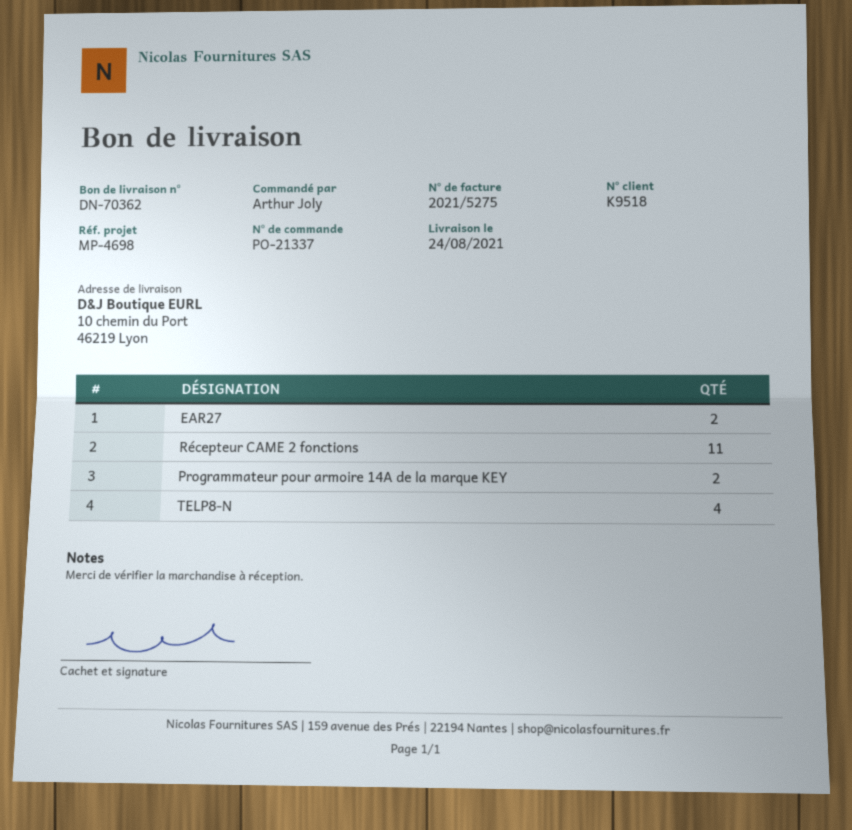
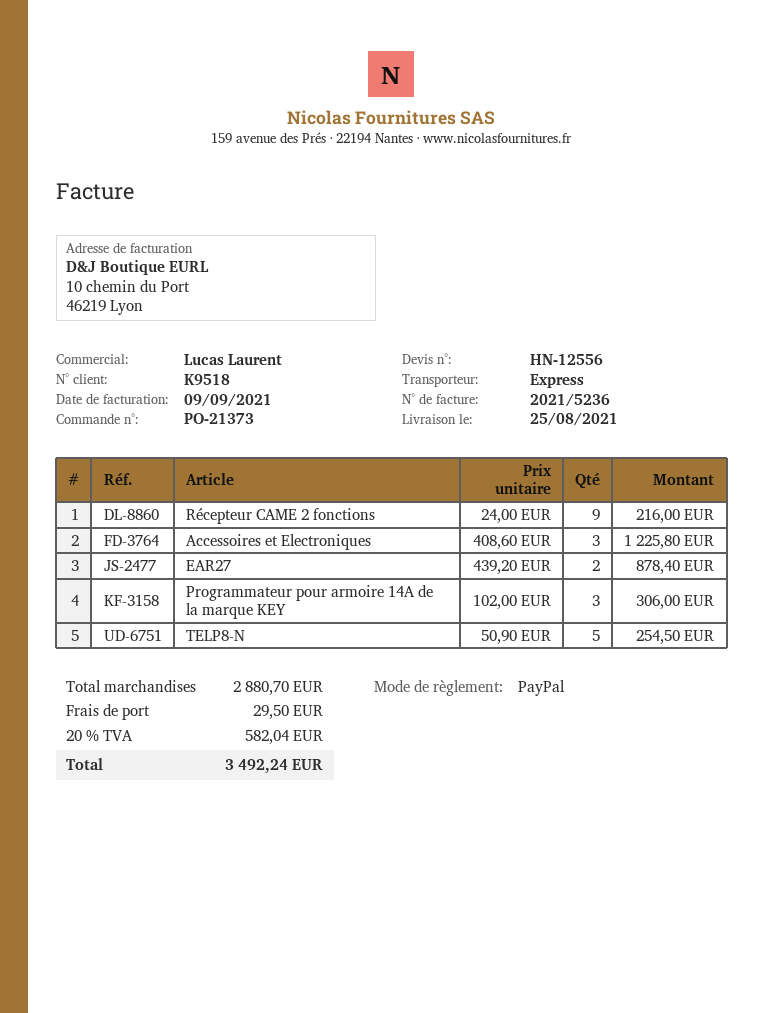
order number: PO-21337 -> PO-21373
delivery date: 2021-08-24 -> 2021-08-25
invoice number: 2021/5275 -> 2021/5236
Récepteur CAME 2 fonctions: 11 -> 9
Programmateur pour armoire 14A de la marque KEY: 2 -> 3
TELP8-N: 4 -> 5
Accessoires et Electroniques: none -> 3

